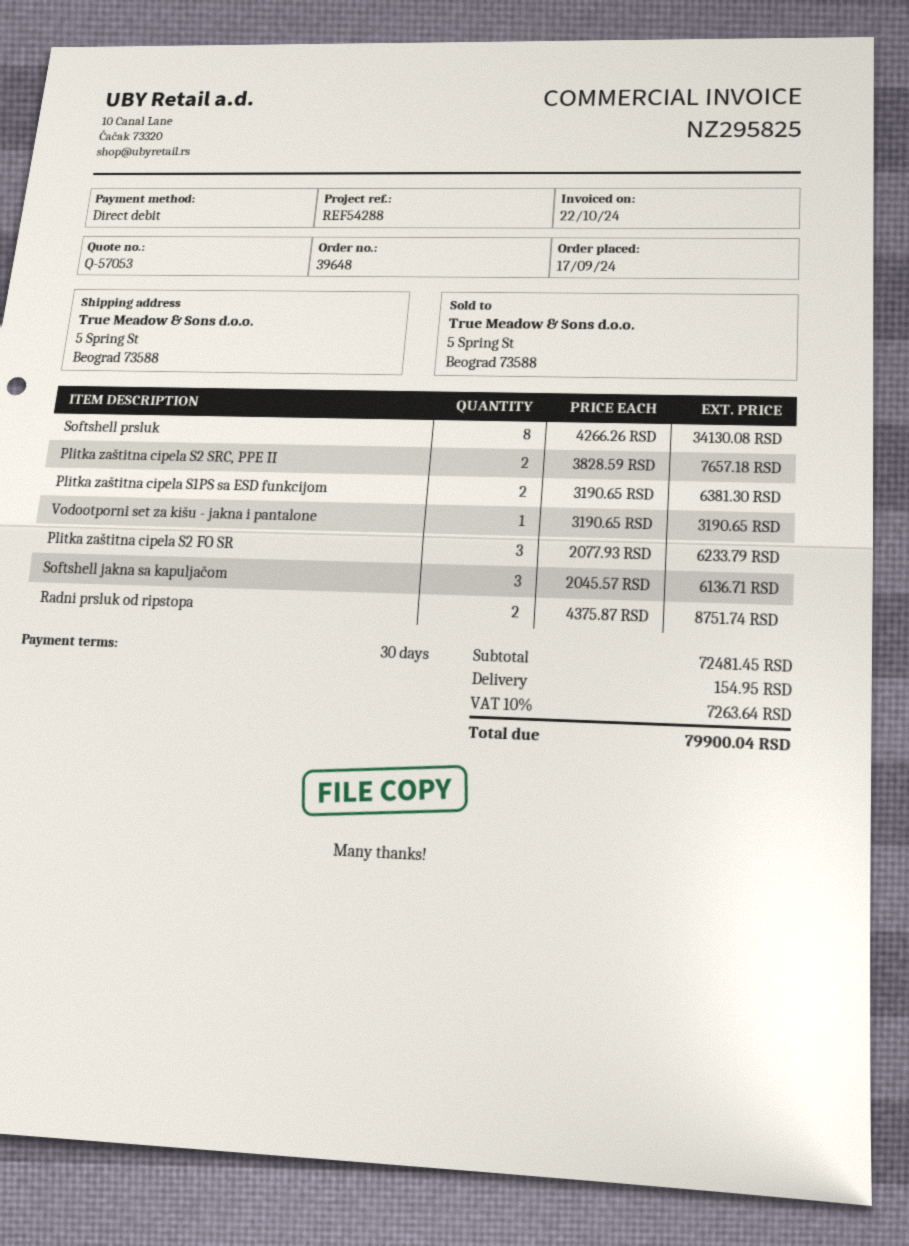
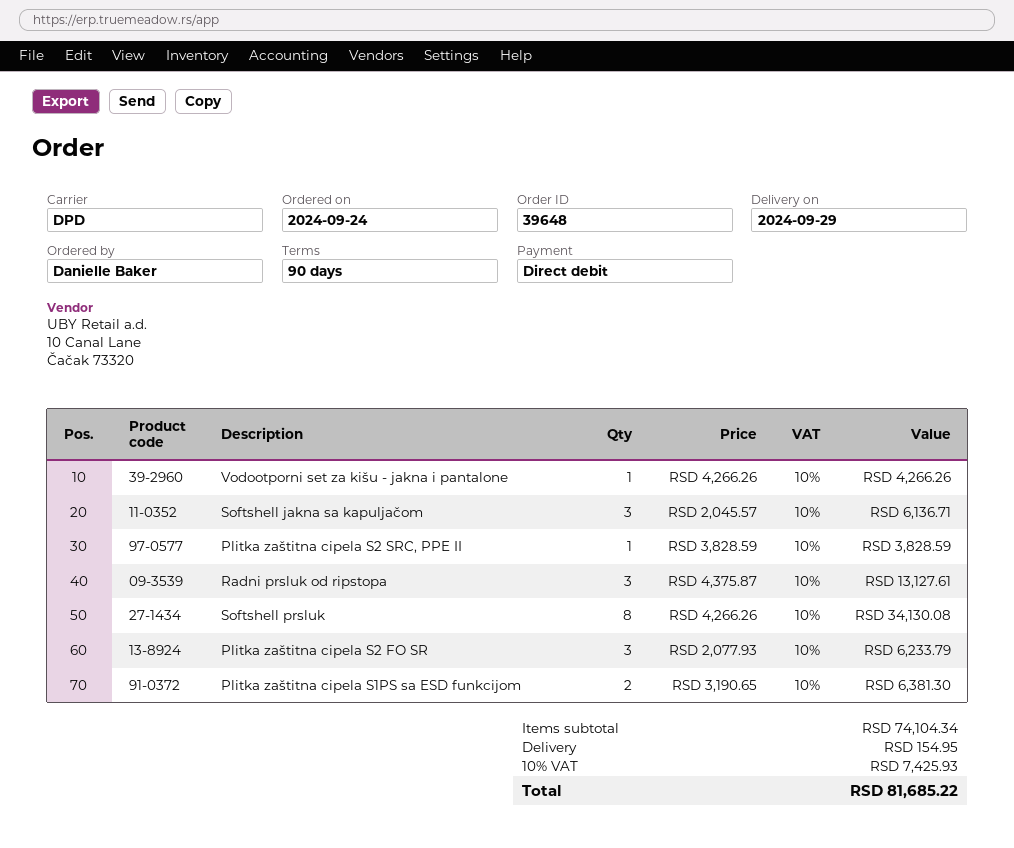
order date: 2024-09-17 -> 2024-09-24
payment terms: 30 days -> 90 days
Plitka zaštitna cipela S2 SRC, PPE II: 2 x 3828.59 = 7657.18 -> 1 x 3828.59 = 3828.59
Vodootporni set za kišu - jakna i pantalone: 1 x 3190.65 = 3190.65 -> 1 x 4266.26 = 4266.26
Radni prsluk od ripstopa: 2 x 4375.87 = 8751.74 -> 3 x 4375.87 = 13127.61
subtotal: 72481.45 -> 74104.34
tax: 10% = 7263.64 -> 10% = 7425.93
total: 79900.04 -> 81685.22

